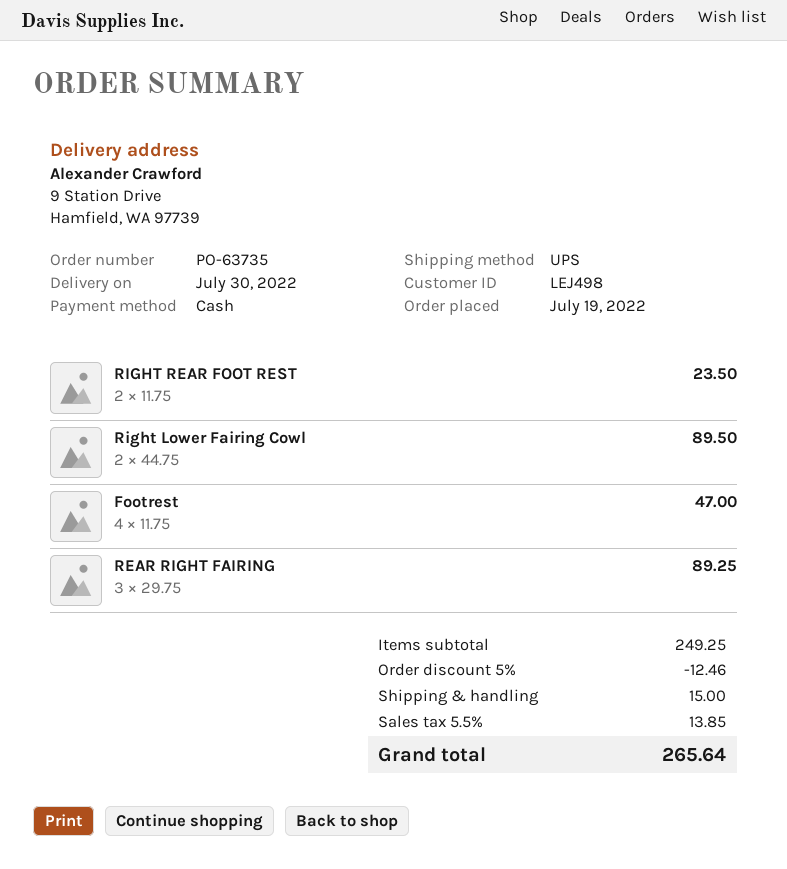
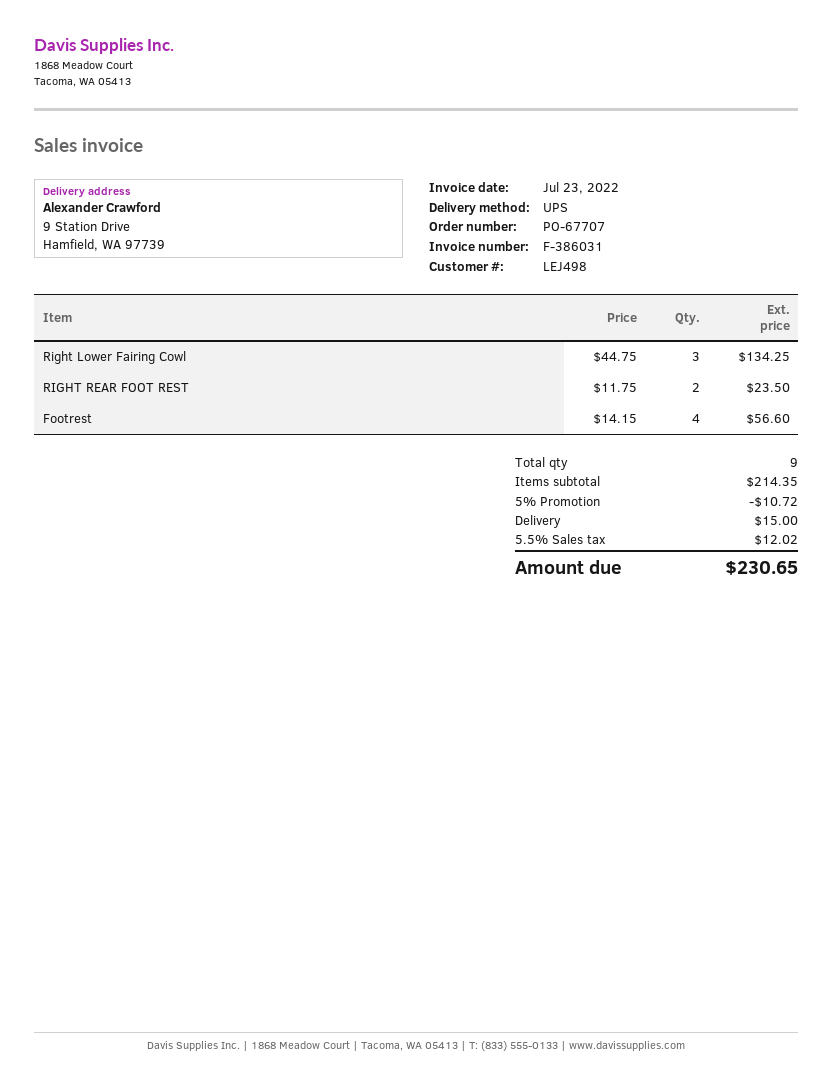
order number: PO-63735 -> PO-67707
Right Lower Fairing Cowl: 2 x 44.75 = 89.50 -> 3 x 44.75 = 134.25
Footrest: 4 x 11.75 = 47.00 -> 4 x 14.15 = 56.60
REAR RIGHT FAIRING: 3 x 29.75 = 89.25 -> none
subtotal: 249.25 -> 214.35
discount: 5% = 12.46 -> 5% = 10.72
tax: 5.5% = 13.85 -> 5.5% = 12.02
total: 265.64 -> 230.65

